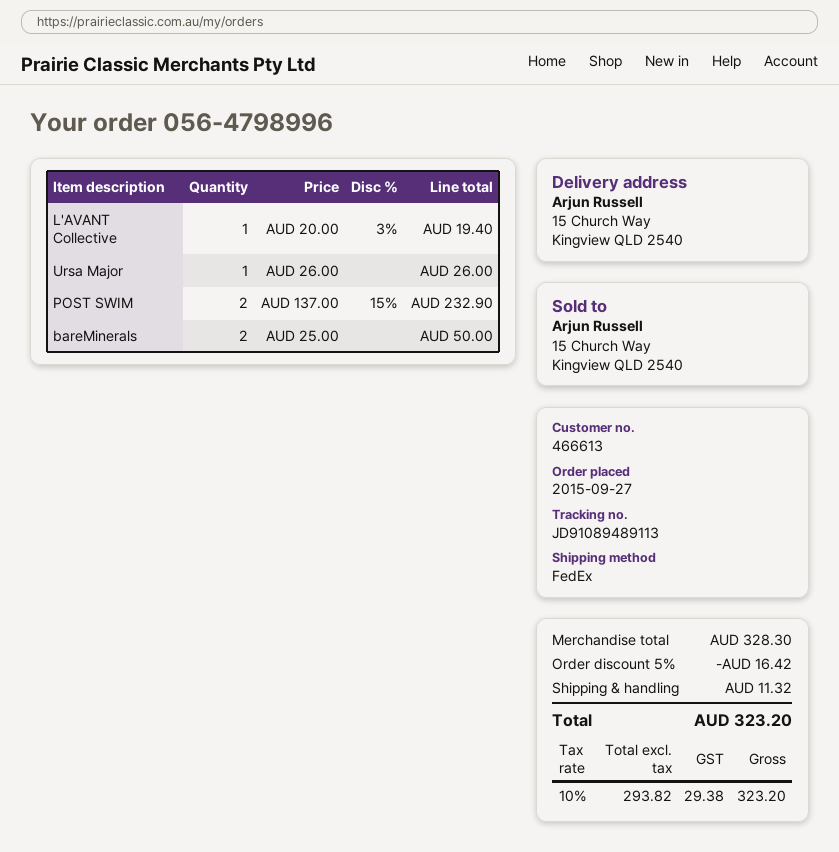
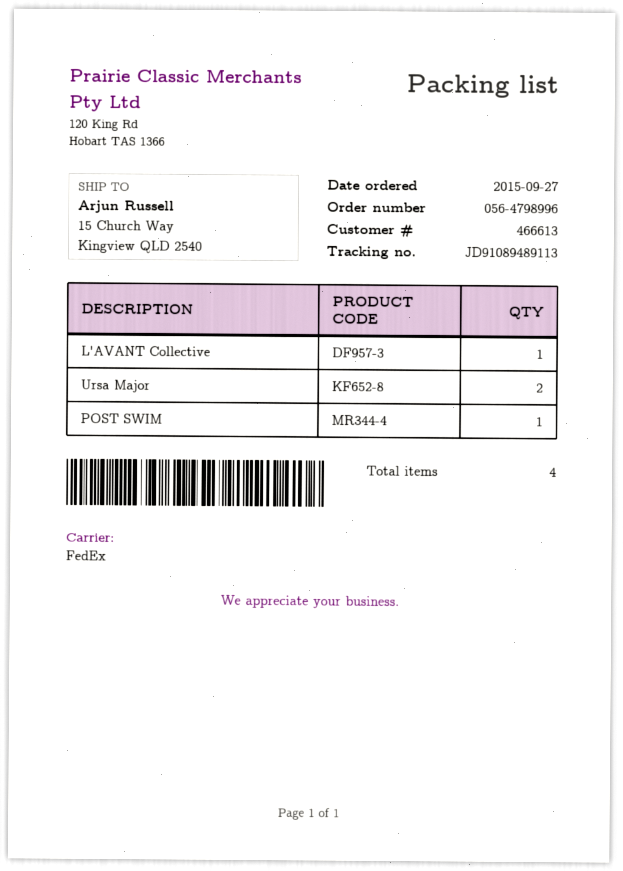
Ursa Major: 1 -> 2
POST SWIM: 2 -> 1
bareMinerals: 2 -> none

